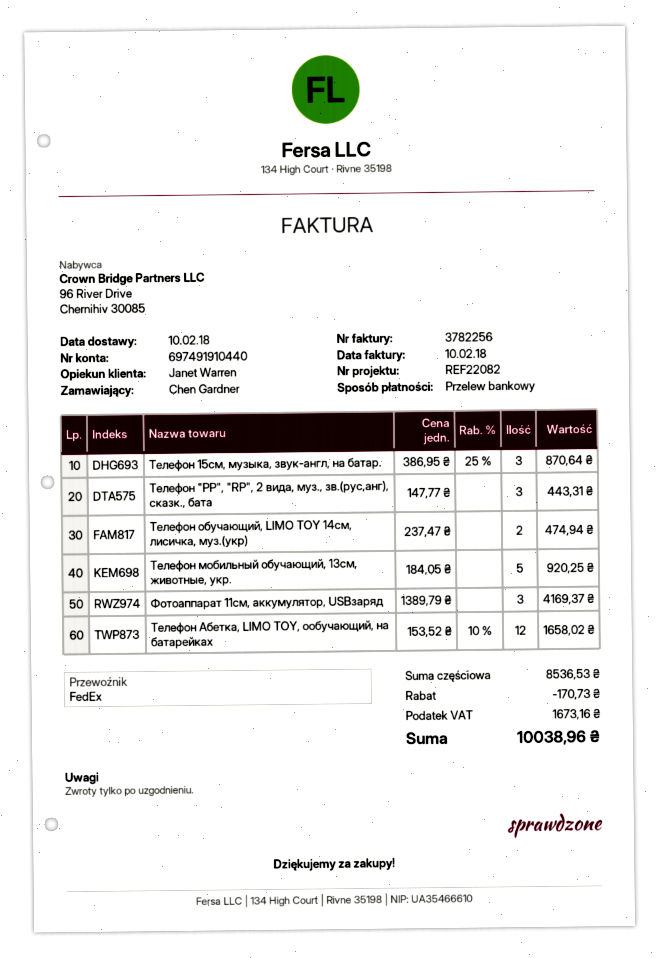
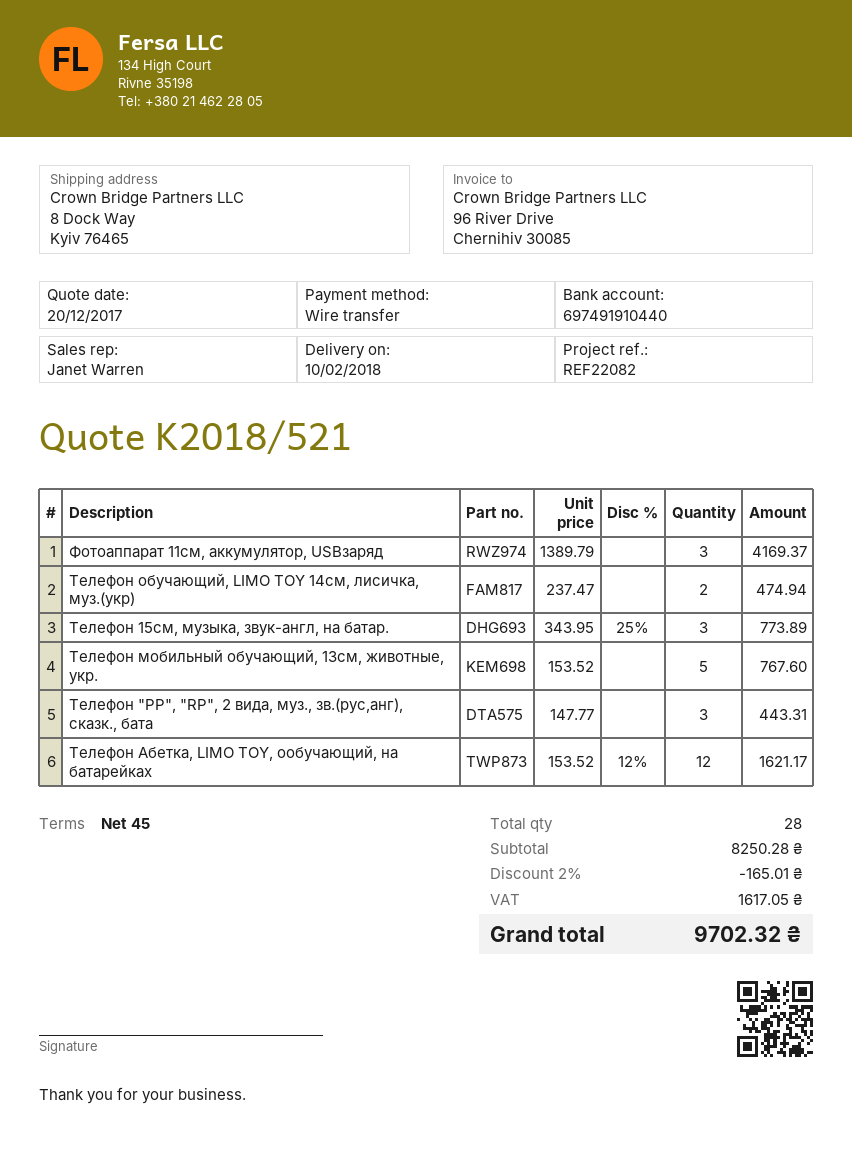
Телефон 15см, музыка, звук-англ, на батар.: 3 x 386.95 - 25% = 870.64 -> 3 x 343.95 - 25% = 773.89
Телефон мобильный обучающий, 13см, животные, укр.: 5 x 184.05 = 920.25 -> 5 x 153.52 = 767.60
Телефон Абетка, LIMO TOY, ообучающий, на батарейках: 12 x 153.52 - 10% = 1658.02 -> 12 x 153.52 - 12% = 1621.17
subtotal: 8536.53 -> 8250.28
discount: 170.73 -> 165.01
tax: 1673.16 -> 1617.05
total: 10038.96 -> 9702.32

